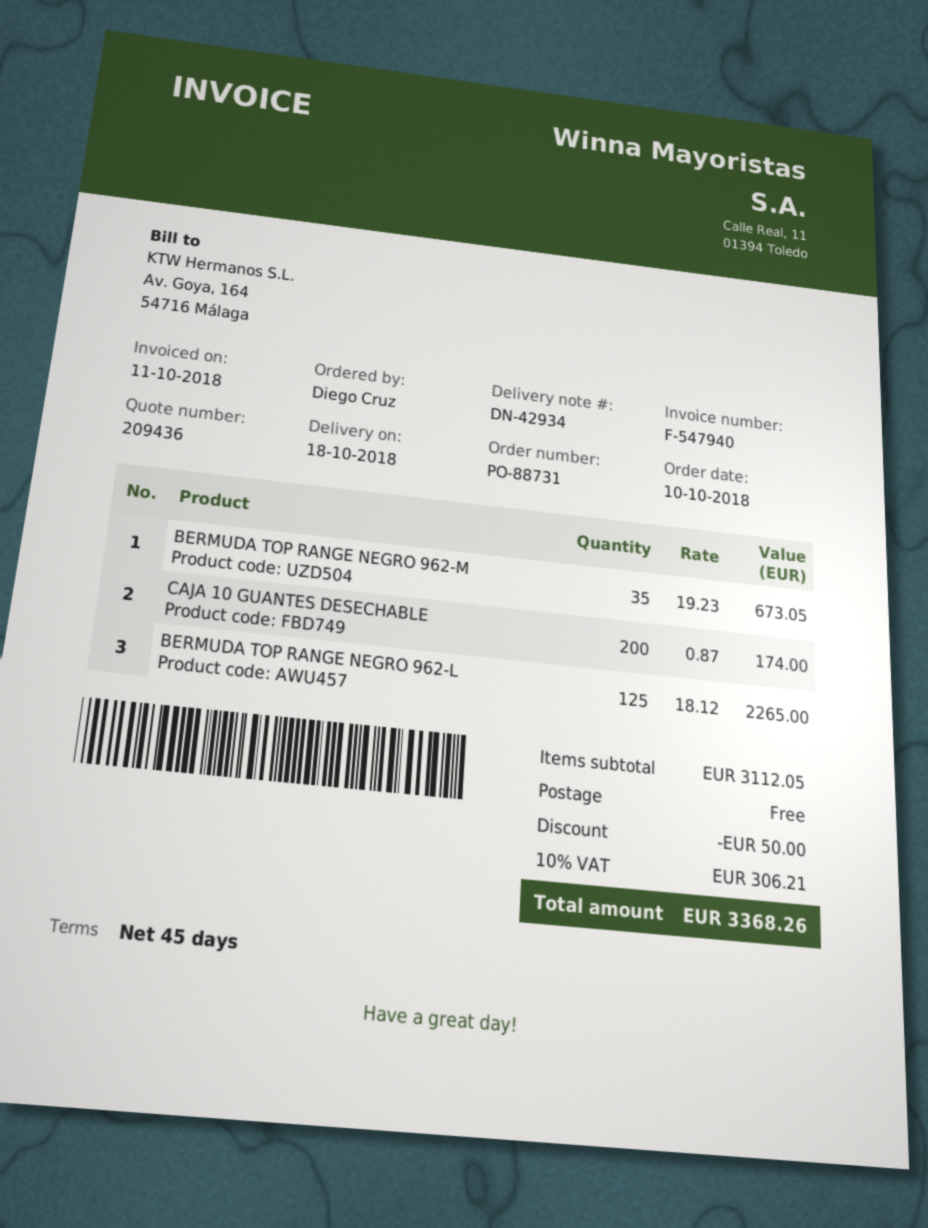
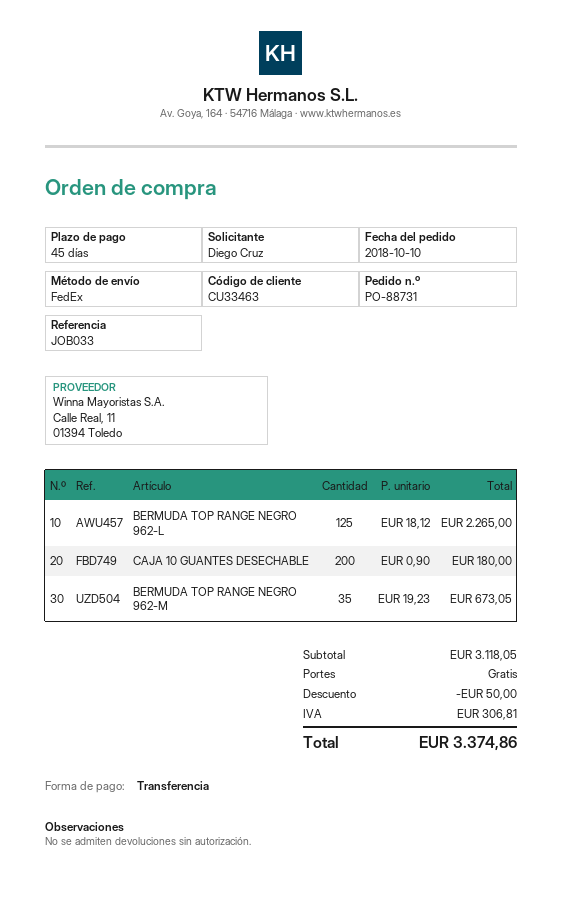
CAJA 10 GUANTES DESECHABLE: 200 x 0.87 = 174.00 -> 200 x 0.90 = 180.00
subtotal: 3112.05 -> 3118.05
tax: 306.21 -> 306.81
total: 3368.26 -> 3374.86

